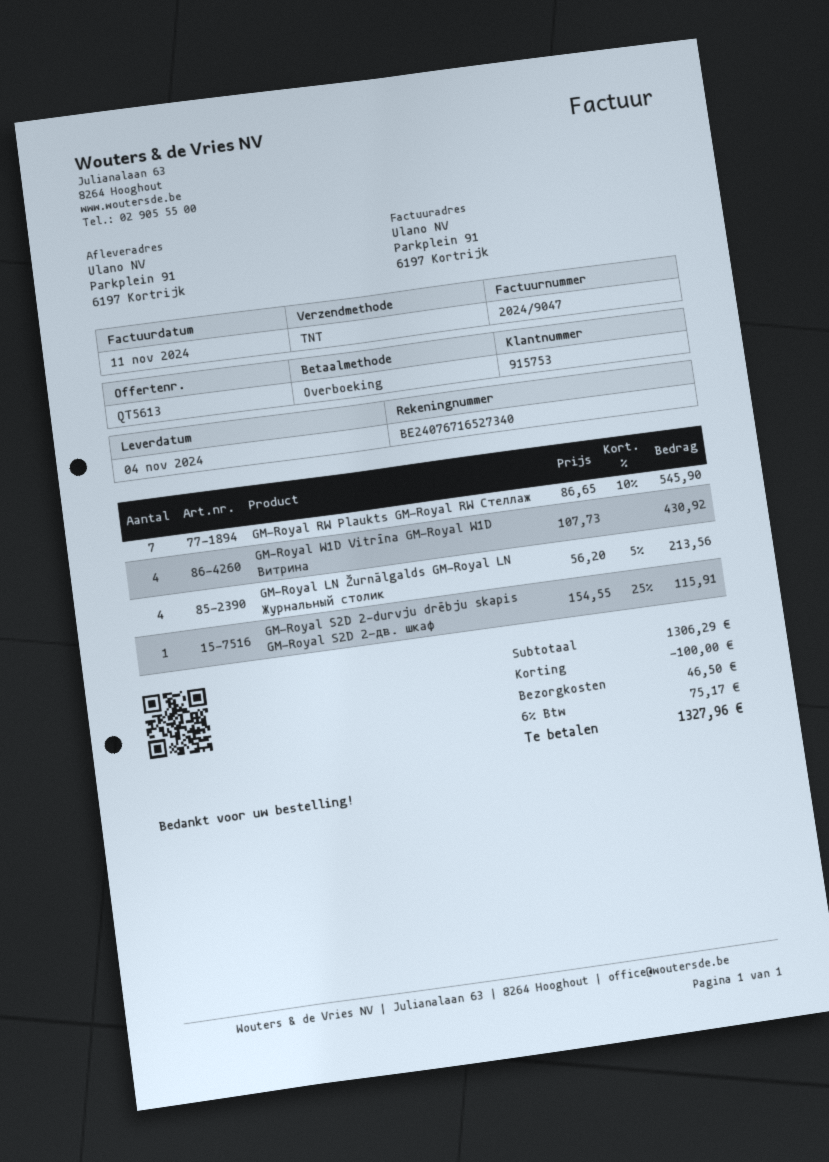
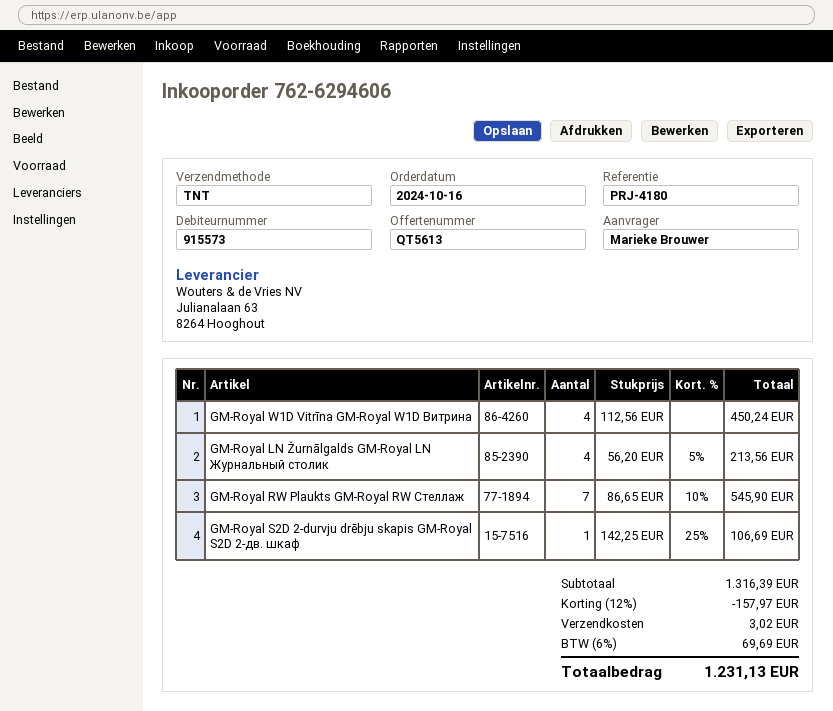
customer number: 915753 -> 915573
GM-Royal W1D Vitrīna GM-Royal W1D Витрина: 4 x 107.73 = 430.92 -> 4 x 112.56 = 450.24
GM-Royal S2D 2-durvju drēbju skapis GM-Royal S2D 2-дв. шкаф: 1 x 154.55 - 25% = 115.91 -> 1 x 142.25 - 25% = 106.69
subtotal: 1306.29 -> 1316.39
discount: 100.00 -> 157.97
shipping: 46.50 -> 3.02
tax: 6% = 75.17 -> 6% = 69.69
total: 1327.96 -> 1231.13

